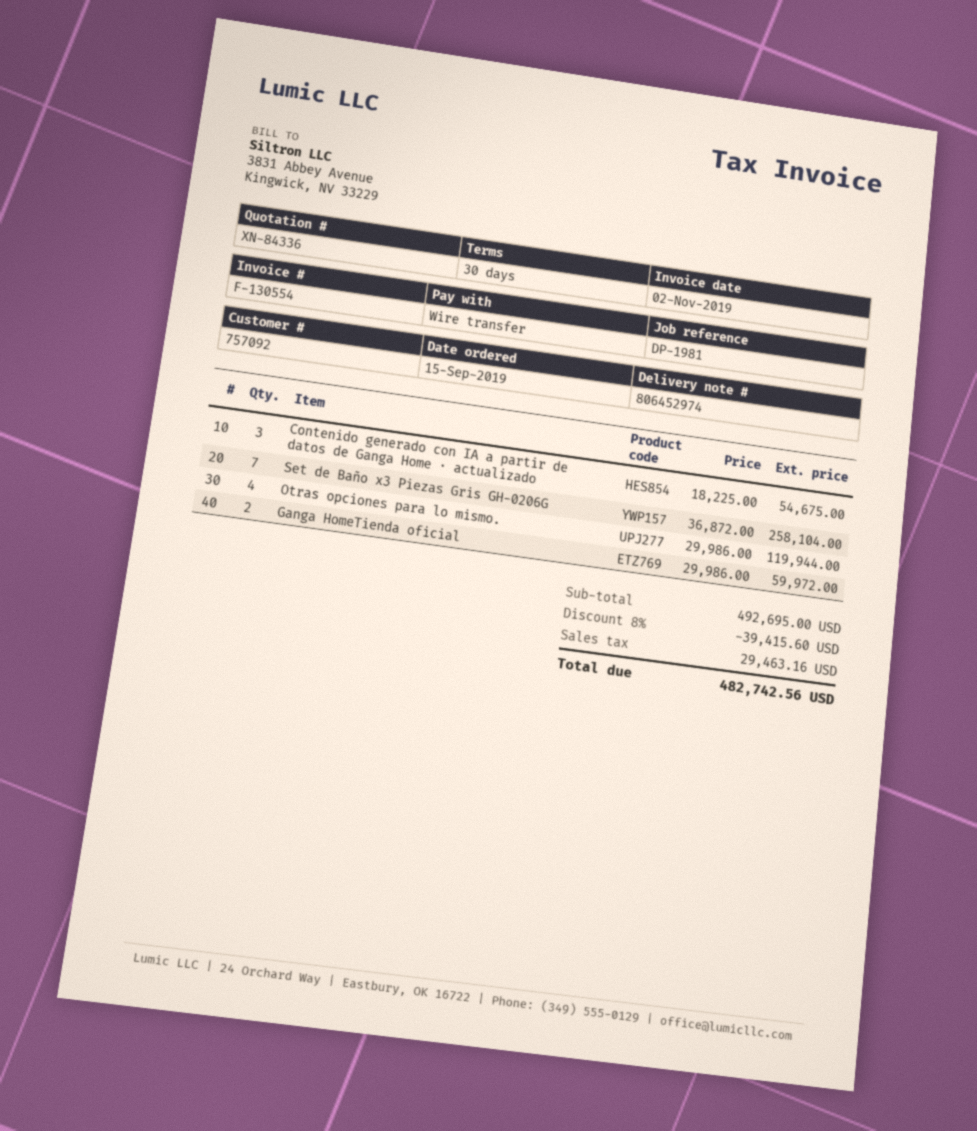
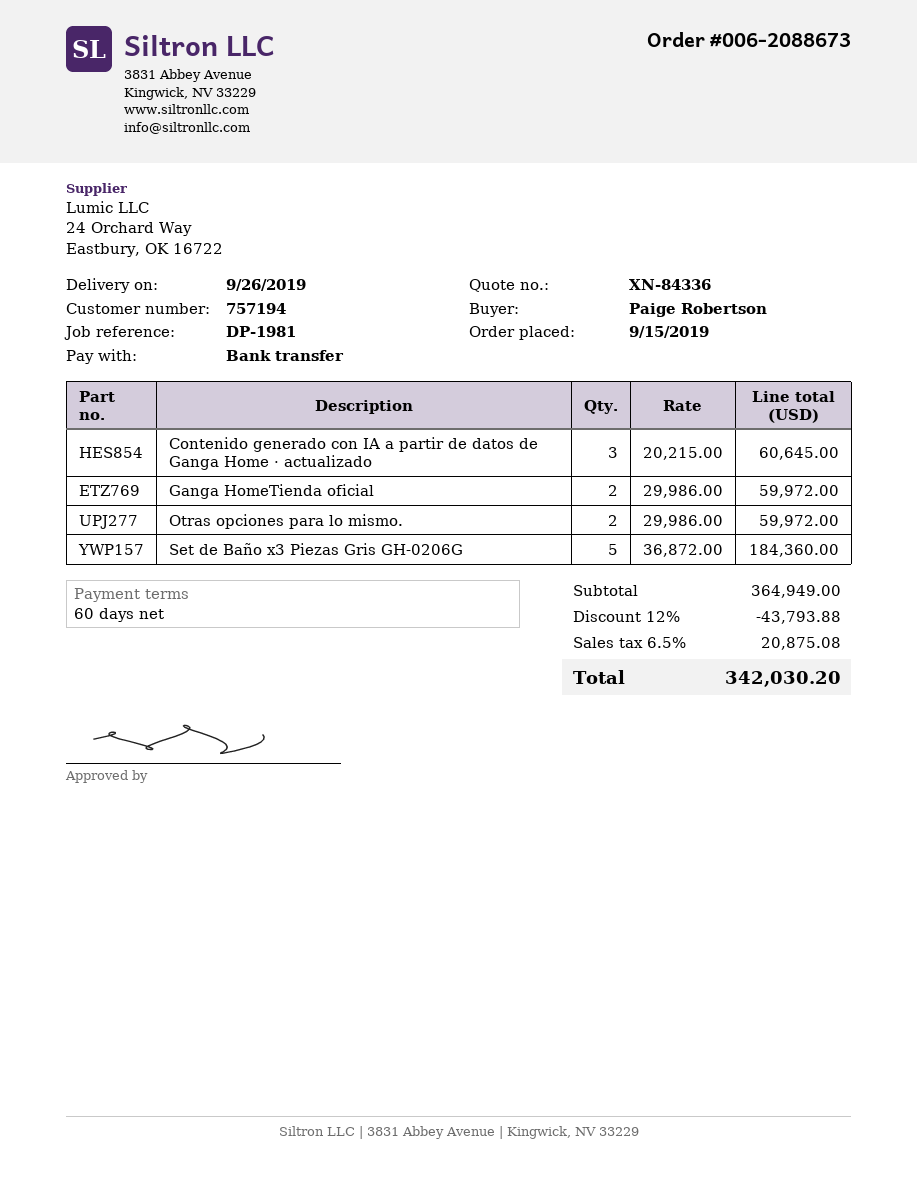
payment terms: 30 days -> 60 days
customer number: 757092 -> 757194
Contenido generado con IA a partir de datos de Ganga Home · actualizado: 3 x 18225.00 = 54675.00 -> 3 x 20215.00 = 60645.00
Set de Baño x3 Piezas Gris GH-0206G: 7 x 36872.00 = 258104.00 -> 5 x 36872.00 = 184360.00
Otras opciones para lo mismo.: 4 x 29986.00 = 119944.00 -> 2 x 29986.00 = 59972.00
subtotal: 492695.00 -> 364949.00
discount: 8% = 39415.60 -> 12% = 43793.88
tax: 29463.16 -> 20875.08
total: 482742.56 -> 342030.20

